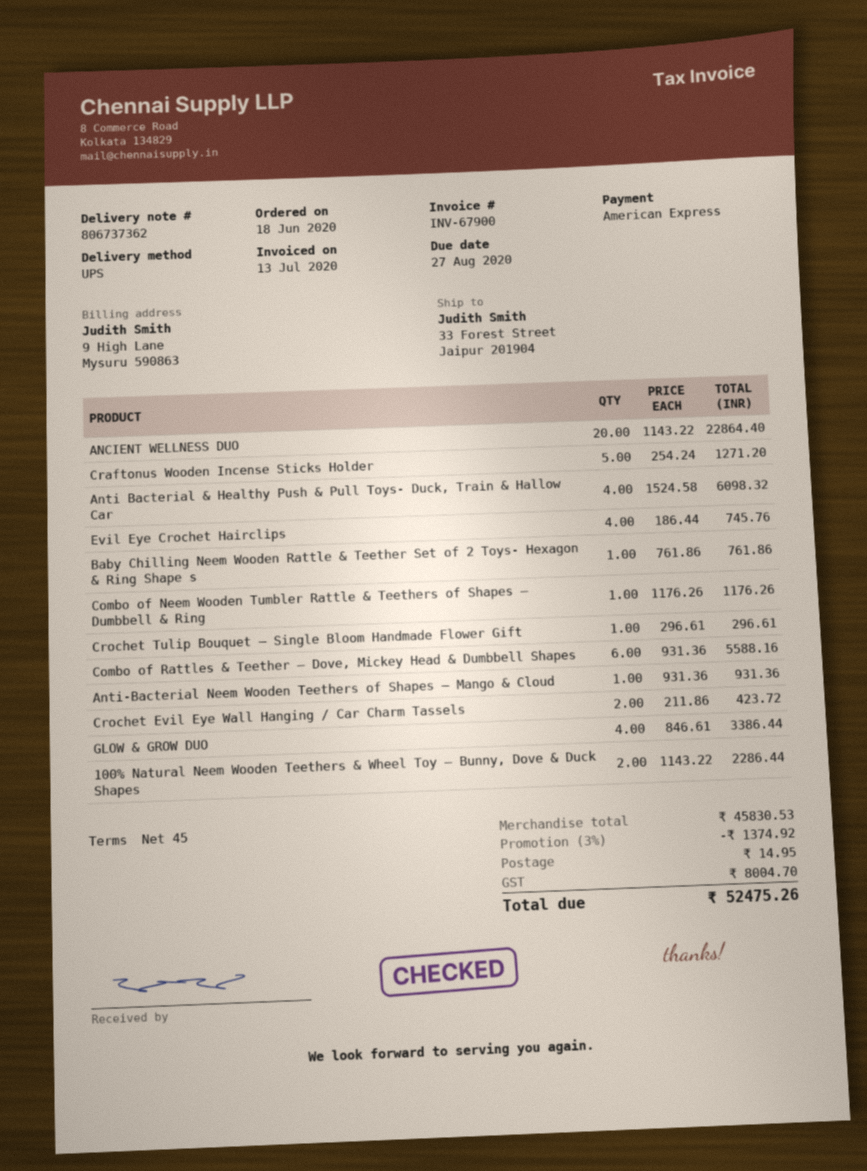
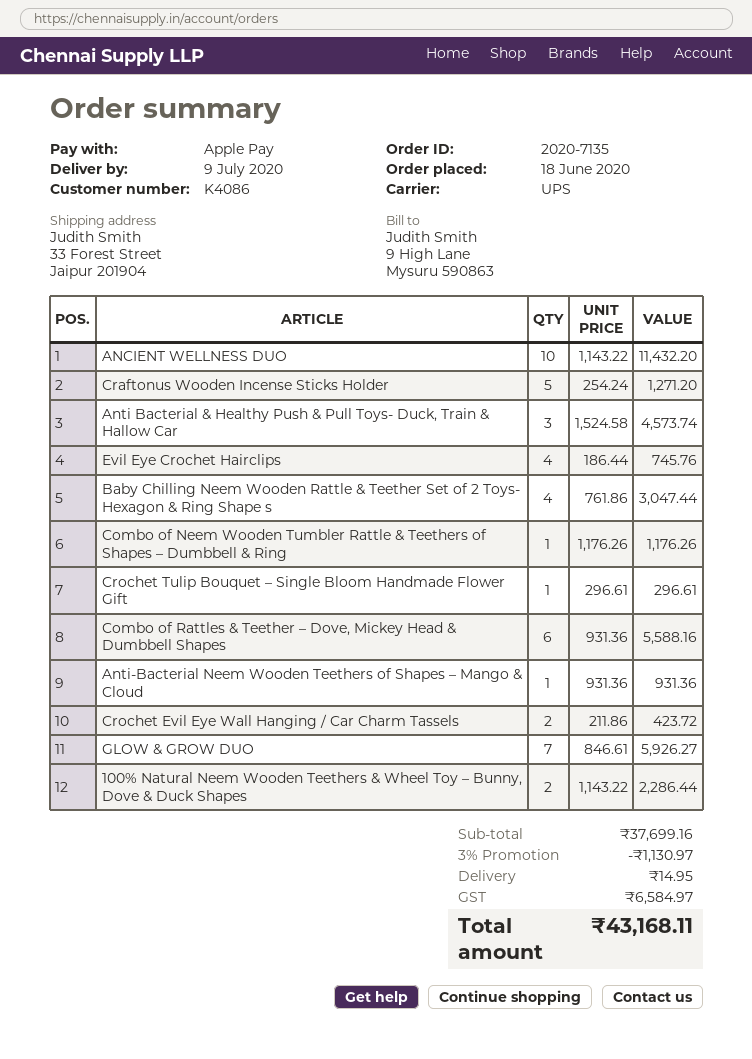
payment method: American Express -> Apple Pay
ANCIENT WELLNESS DUO: 20 x 1143.22 = 22864.40 -> 10 x 1143.22 = 11432.20
Anti Bacterial & Healthy Push & Pull Toys- Duck, Train & Hallow Car: 4 x 1524.58 = 6098.32 -> 3 x 1524.58 = 4573.74
Baby Chilling Neem Wooden Rattle & Teether Set of 2 Toys- Hexagon & Ring Shape s: 1 x 761.86 = 761.86 -> 4 x 761.86 = 3047.44
GLOW & GROW DUO: 4 x 846.61 = 3386.44 -> 7 x 846.61 = 5926.27
subtotal: 45830.53 -> 37699.16
discount: 3% = 1374.92 -> 3% = 1130.97
tax: 8004.70 -> 6584.97
total: 52475.26 -> 43168.11

